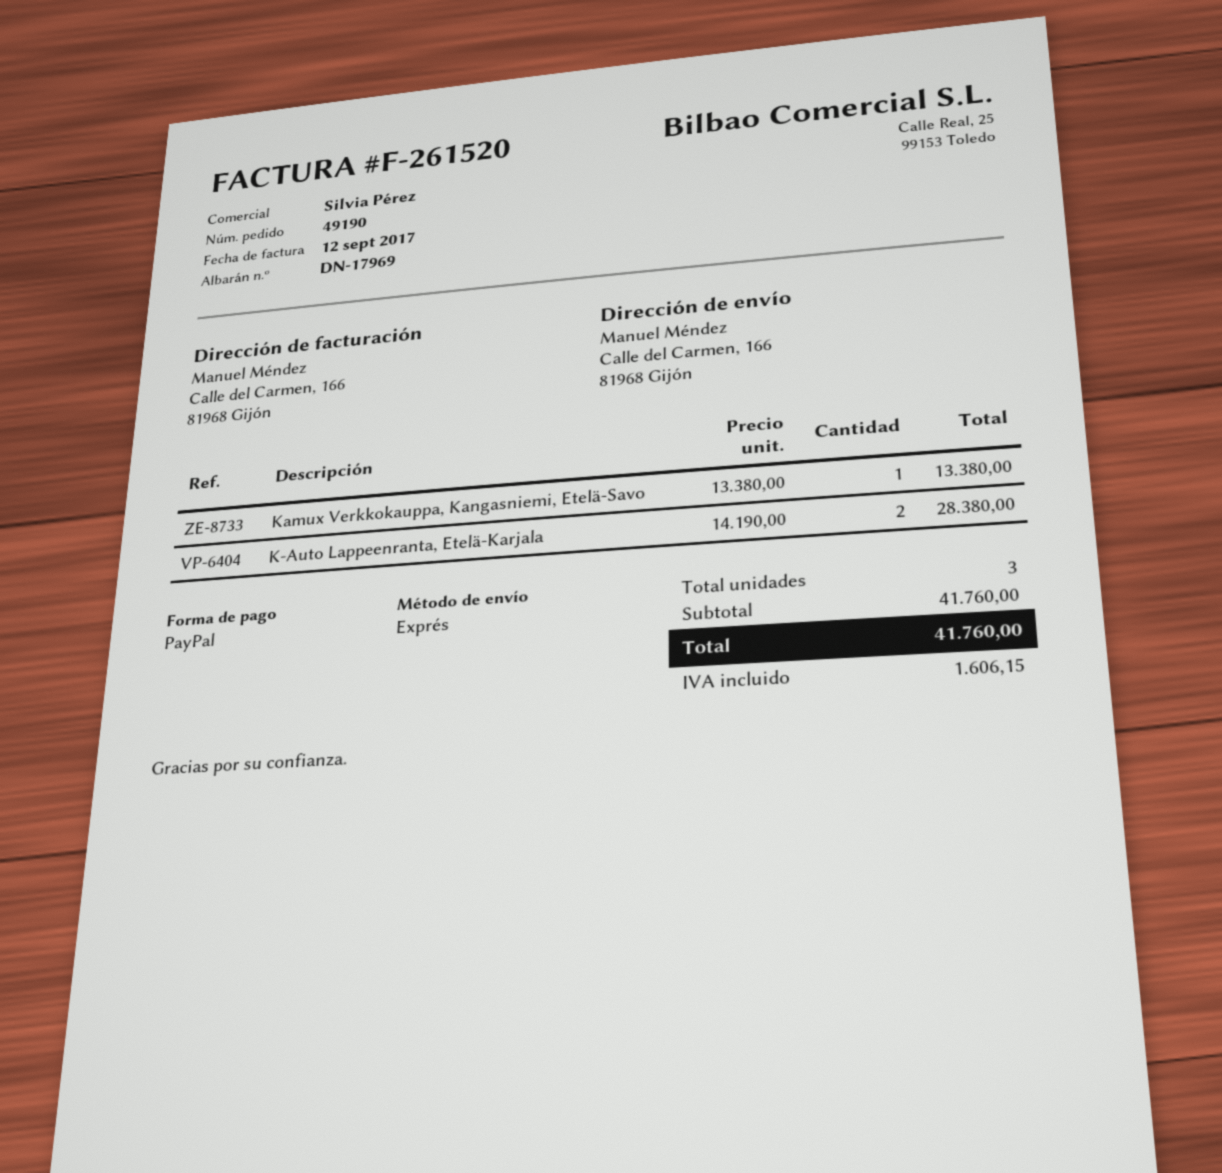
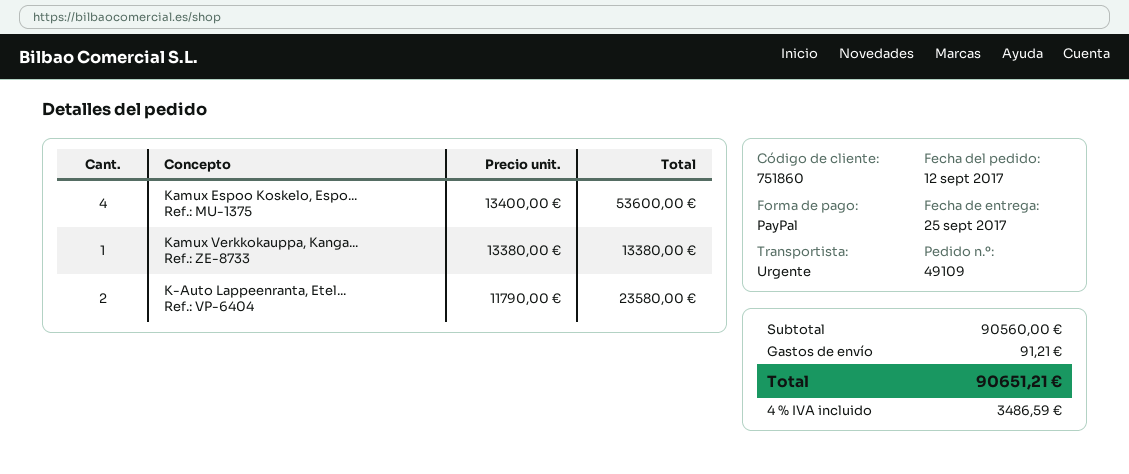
order number: 49190 -> 49109
K-Auto Lappeenranta, Etelä-Karjala: 2 x 14190.00 = 28380.00 -> 2 x 11790.00 = 23580.00
Kamux Espoo Koskelo, Espo...: none -> 4 x 13400.00 = 53600.00
subtotal: 41760.00 -> 90560.00
shipping: none -> 91.21
tax: 1606.15 -> 3486.59
total: 41760.00 -> 90651.21

